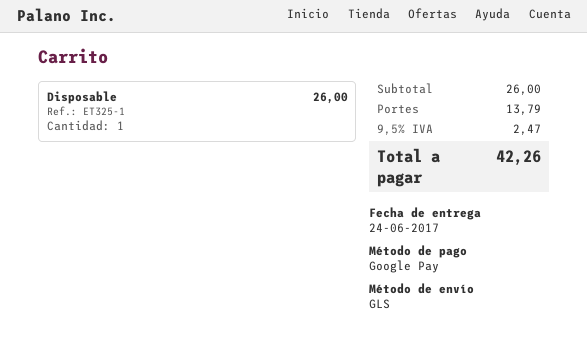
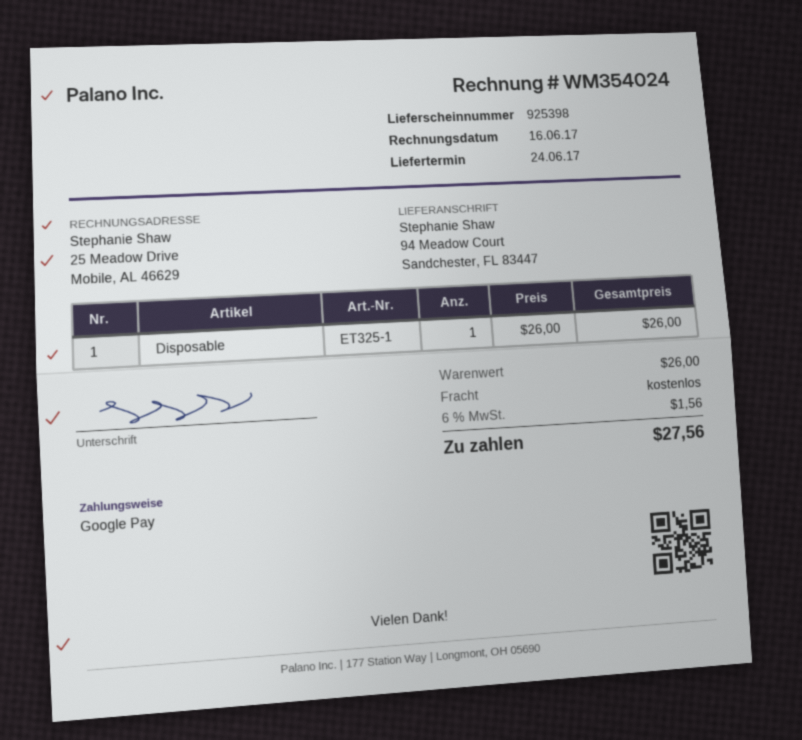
shipping: 13.79 -> 0.00
tax: 9.5% = 2.47 -> 6% = 1.56
total: 42.26 -> 27.56

